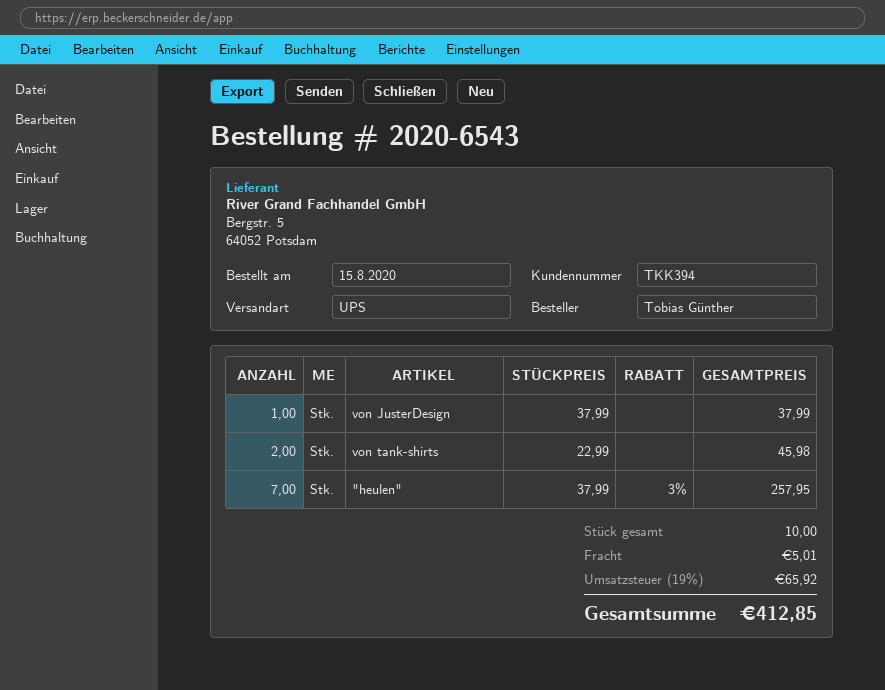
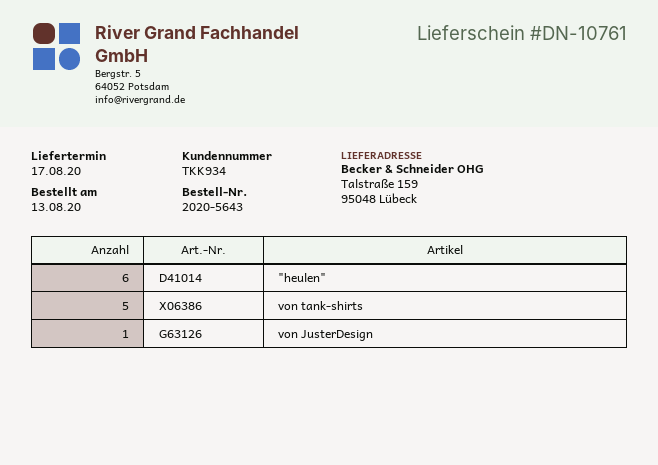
order number: 2020-6543 -> 2020-5643
order date: 2020-08-15 -> 2020-08-13
customer number: TKK394 -> TKK934
von tank-shirts: 2 -> 5
"heulen": 7 -> 6

